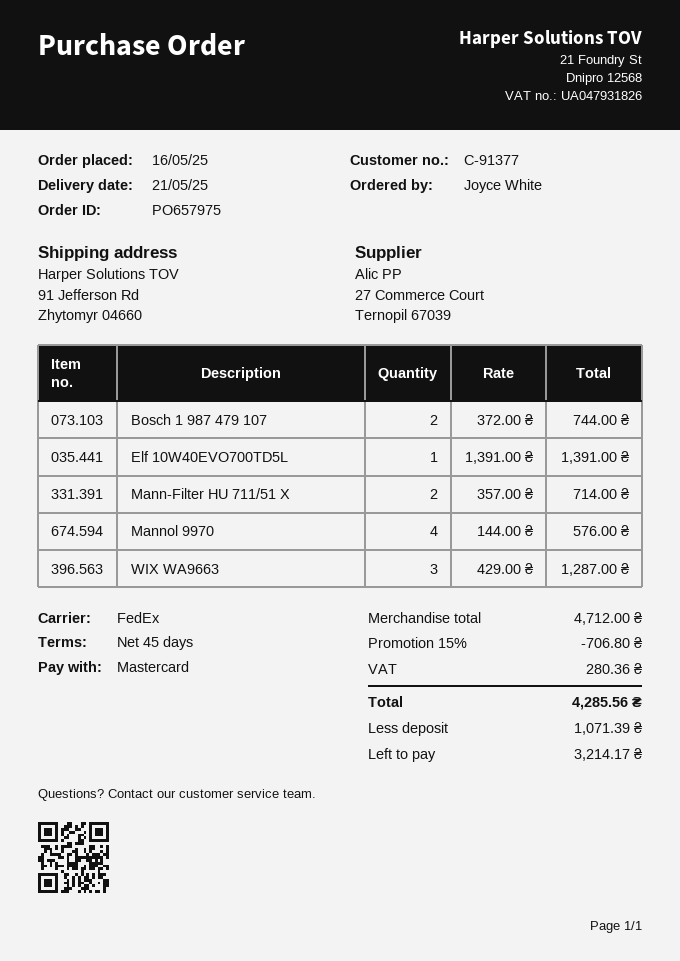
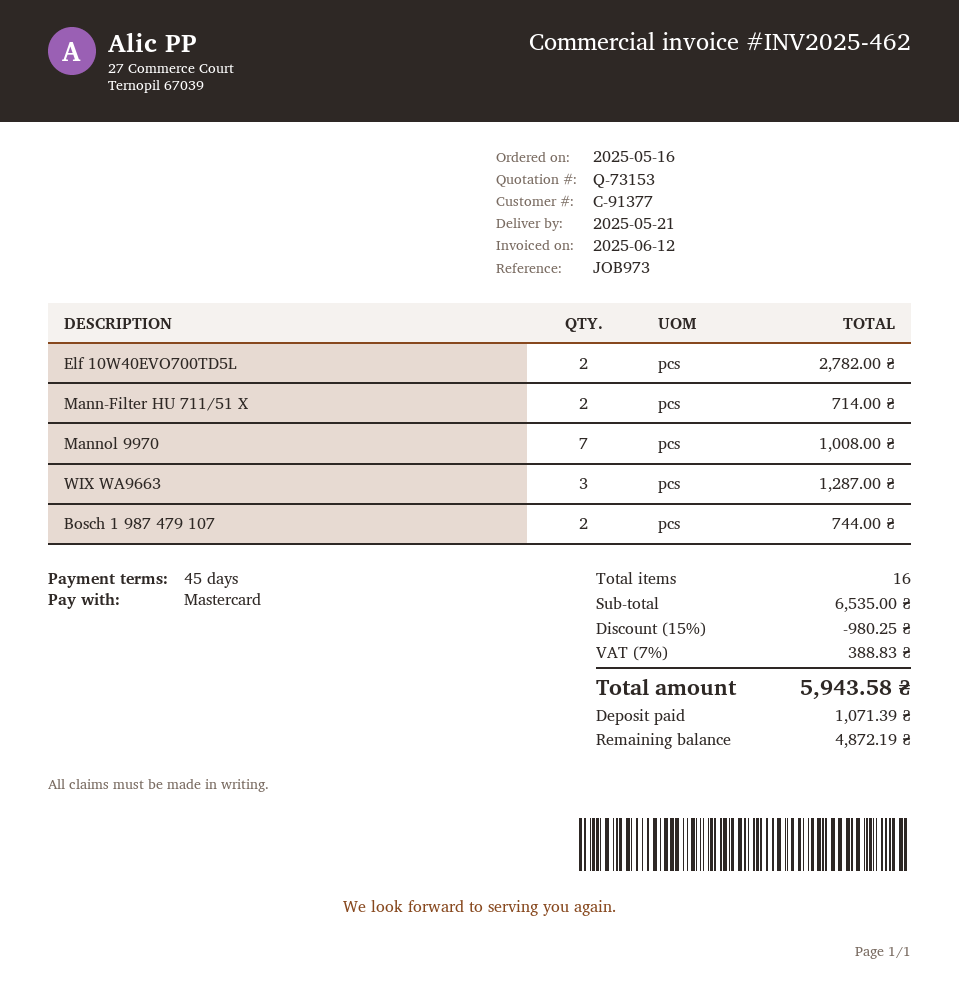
Elf 10W40EVO700TD5L: 1 for 1391.00 -> 2 for 2782.00
Mannol 9970: 4 for 576.00 -> 7 for 1008.00
subtotal: 4712.00 -> 6535.00
discount: 15% = 706.80 -> 15% = 980.25
tax: 280.36 -> 388.83
total: 4285.56 -> 5943.58
balance: 3214.17 -> 4872.19

